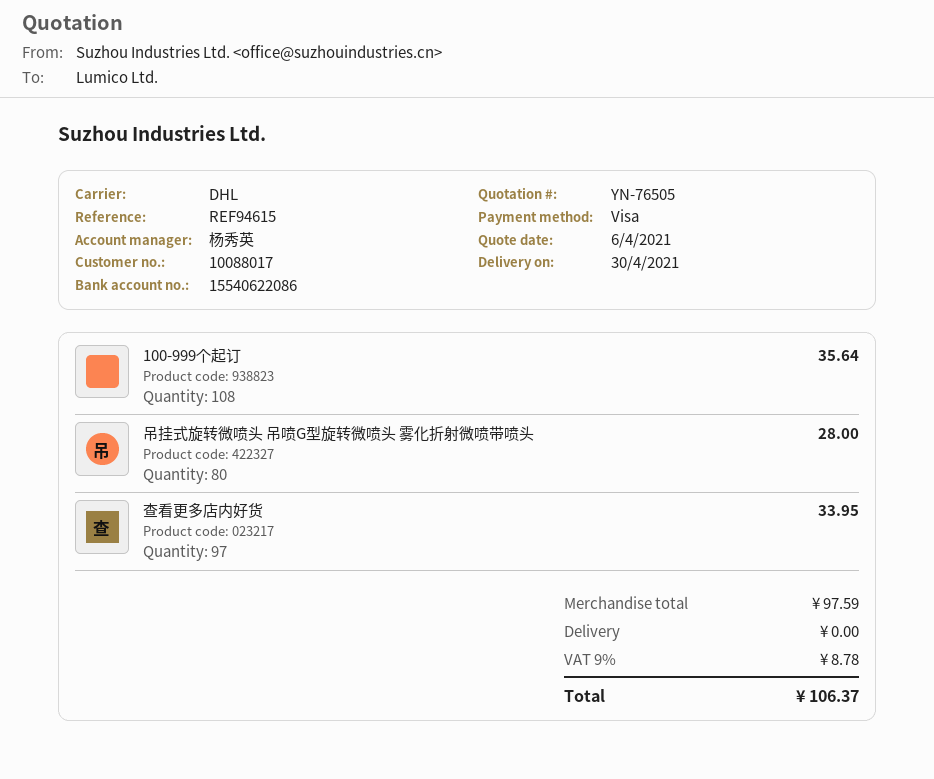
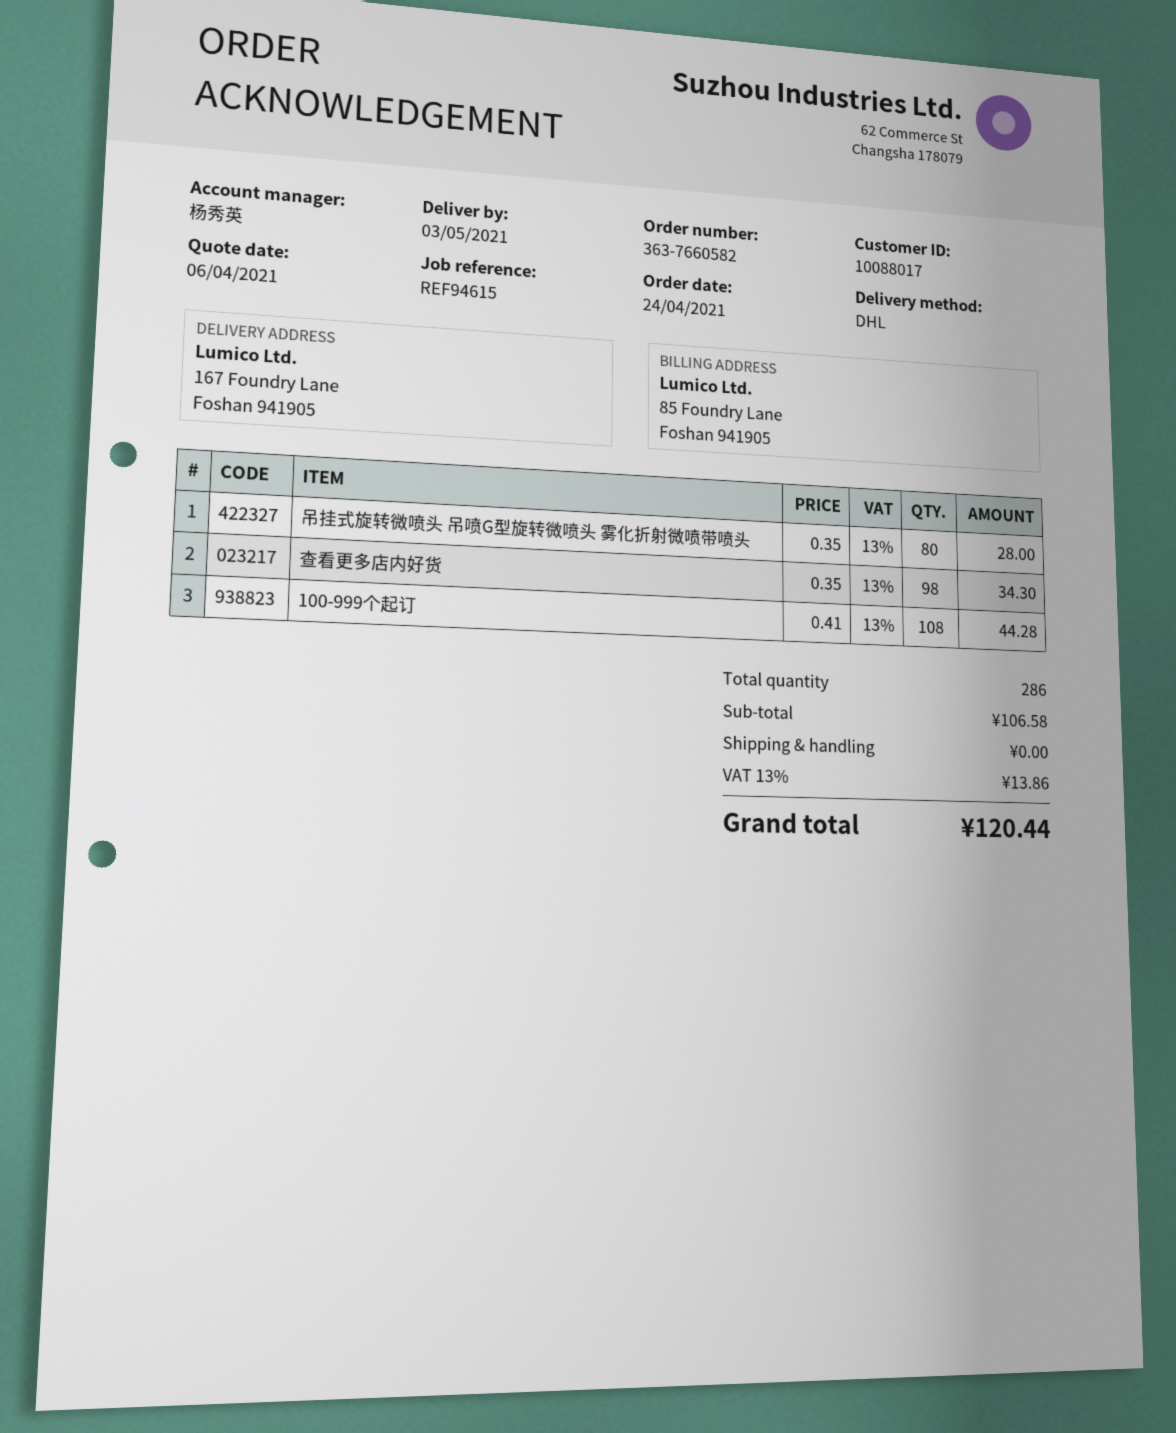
delivery date: 2021-04-30 -> 2021-05-03
100-999个起订: 108 for 35.64 -> 108 for 44.28
查看更多店内好货: 97 for 33.95 -> 98 for 34.30
subtotal: 97.59 -> 106.58
tax: 9% = 8.78 -> 13% = 13.86
total: 106.37 -> 120.44

